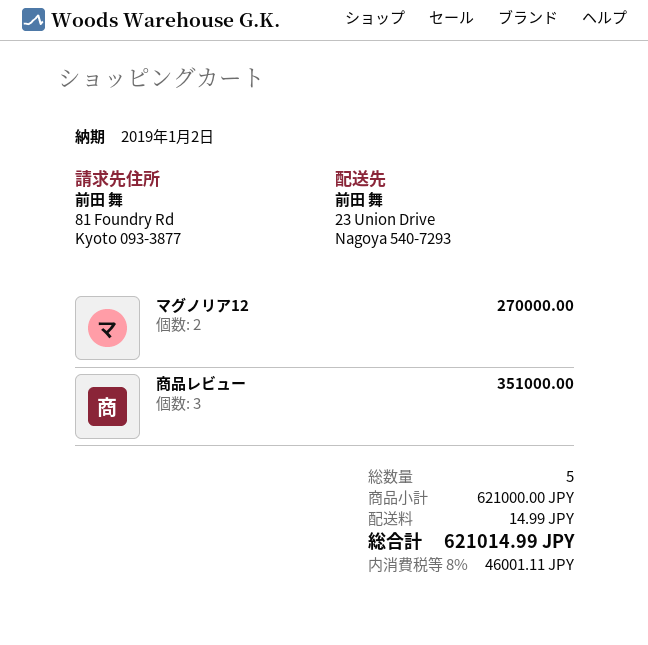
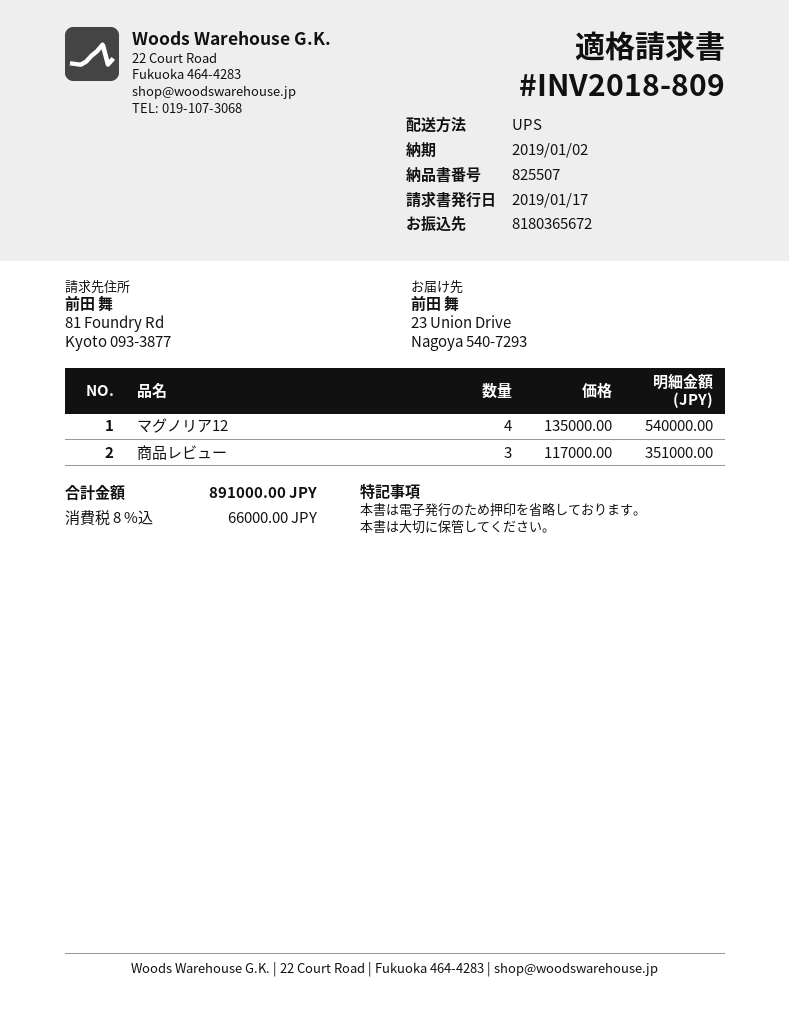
マグノリア12: 2 for 270000.00 -> 4 for 540000.00
shipping: 14.99 -> none
tax: 8% = 46001.11 -> 8% = 66000.00
total: 621014.99 -> 891000.00

